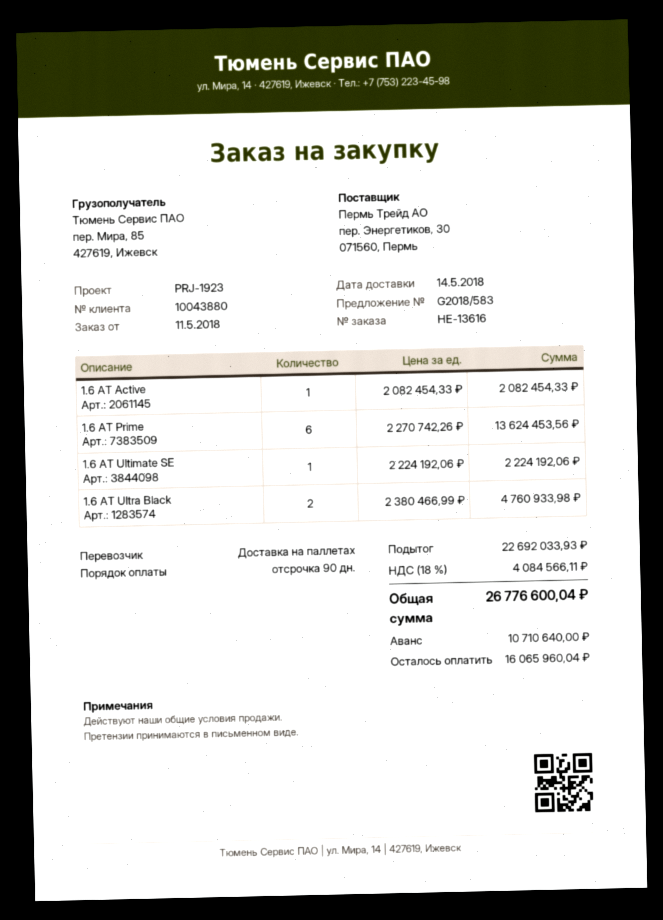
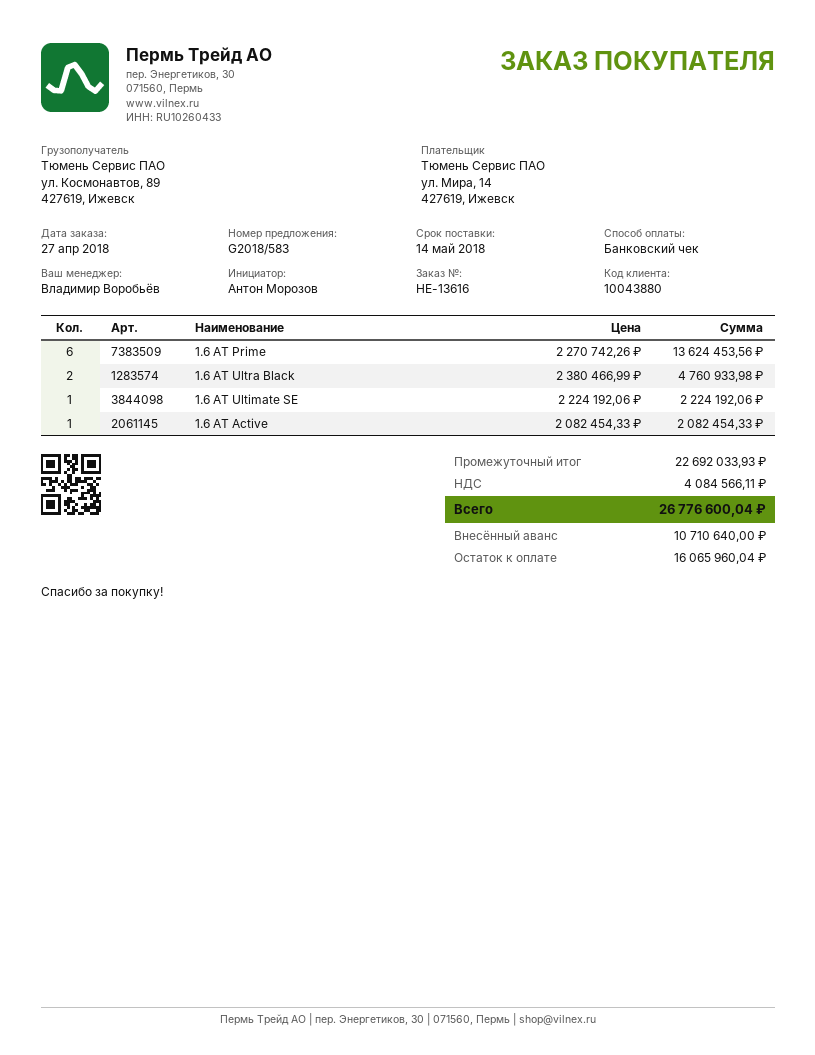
order date: 2018-05-11 -> 2018-04-27
ship to: пер. Мира, 85, 427619, Ижевск -> ул. Космонавтов, 89, 427619, Ижевск

